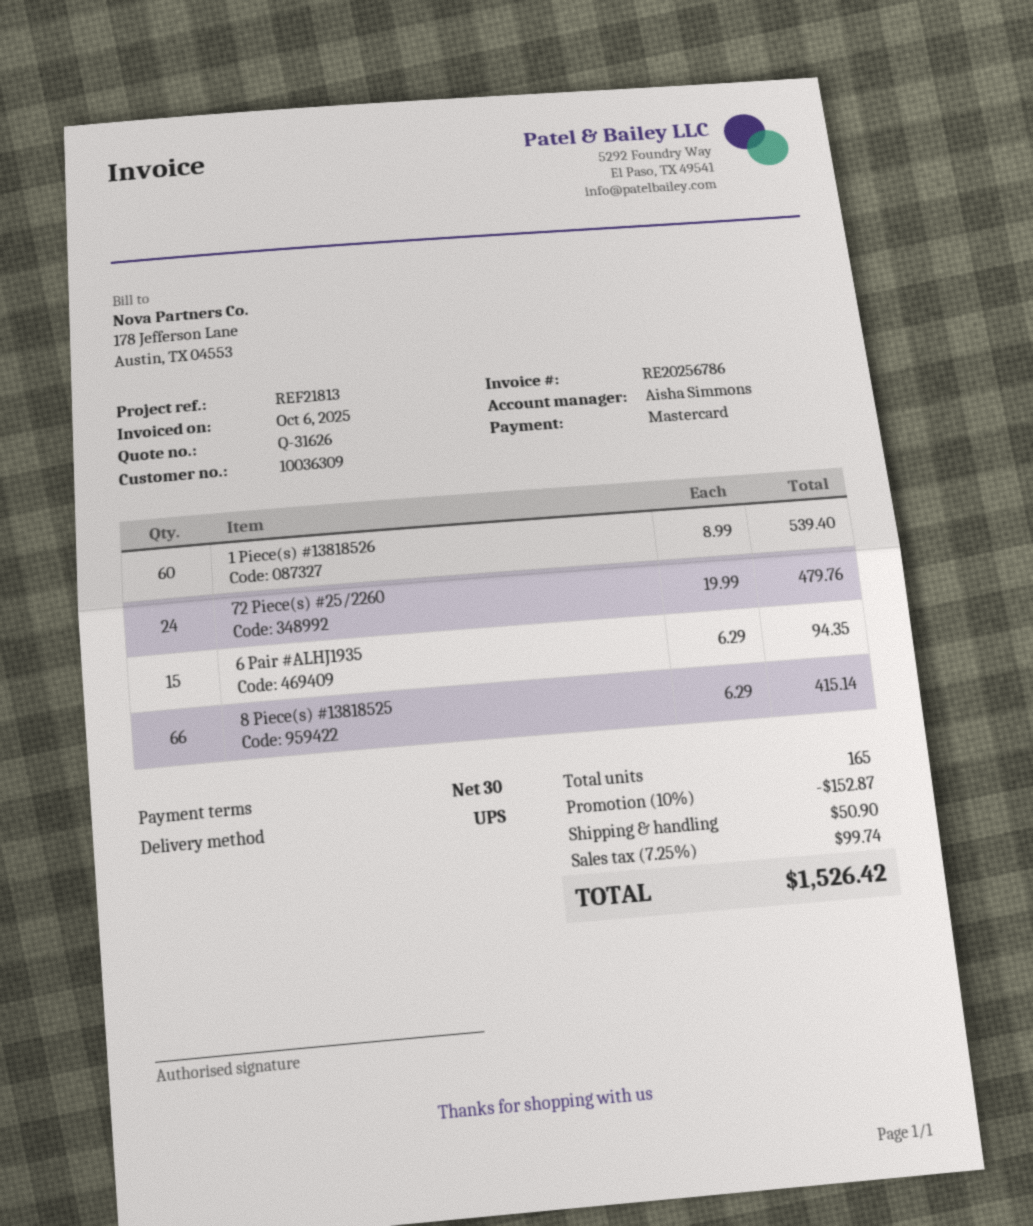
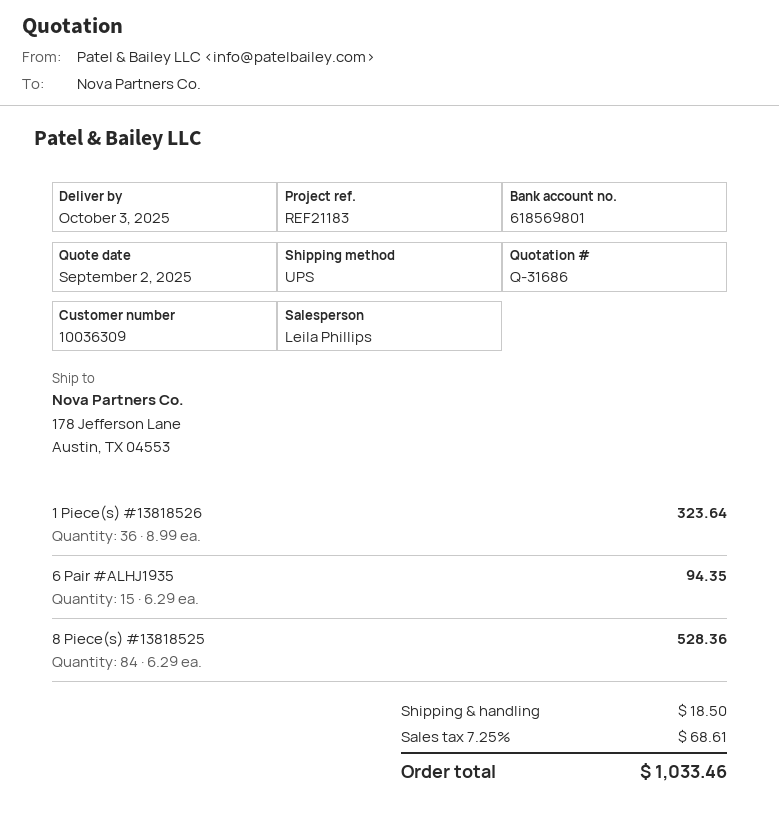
quote number: Q-31626 -> Q-31686
reference: REF21813 -> REF21183
sales rep: Aisha Simmons -> Leila Phillips
1 Piece(s) #13818526: 60 x 8.99 = 539.40 -> 36 x 8.99 = 323.64
72 Piece(s) #25/2260: 24 x 19.99 = 479.76 -> none
8 Piece(s) #13818525: 66 x 6.29 = 415.14 -> 84 x 6.29 = 528.36
discount: 10% = 152.87 -> none
shipping: 50.90 -> 18.50
tax: 7.25% = 99.74 -> 7.25% = 68.61
total: 1526.42 -> 1033.46

